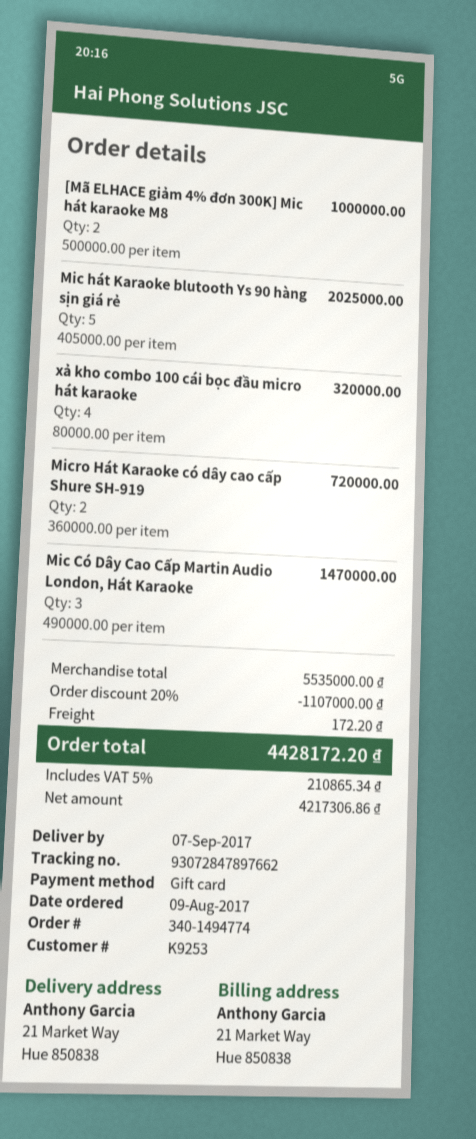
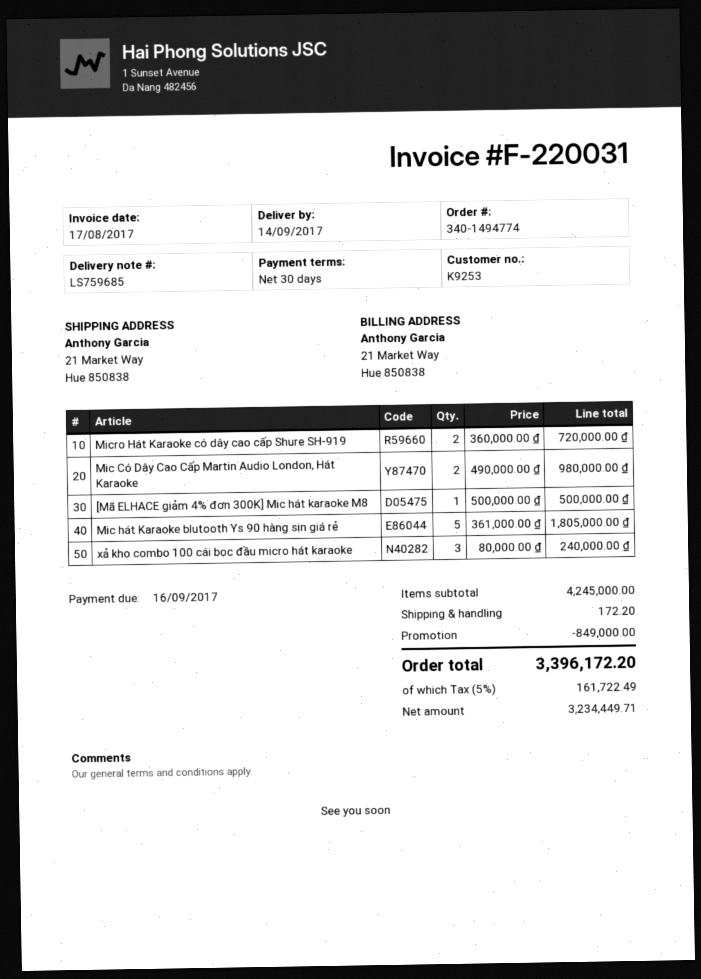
delivery date: 2017-09-07 -> 2017-09-14
[Mã ELHACE giảm 4% đơn 300K] Mic hát karaoke M8: 2 x 500000.00 = 1000000.00 -> 1 x 500000.00 = 500000.00
Mic hát Karaoke blutooth Ys 90 hàng sịn giá rẻ: 5 x 405000.00 = 2025000.00 -> 5 x 361000.00 = 1805000.00
xả kho combo 100 cái bọc đầu micro hát karaoke: 4 x 80000.00 = 320000.00 -> 3 x 80000.00 = 240000.00
Mic Có Dây Cao Cấp Martin Audio London, Hát Karaoke: 3 x 490000.00 = 1470000.00 -> 2 x 490000.00 = 980000.00
subtotal: 5535000.00 -> 4245000.00
discount: 1107000.00 -> 849000.00
net: 4217306.86 -> 3234449.71
tax: 5% = 210865.34 -> 5% = 161722.49
total: 4428172.20 -> 3396172.20

